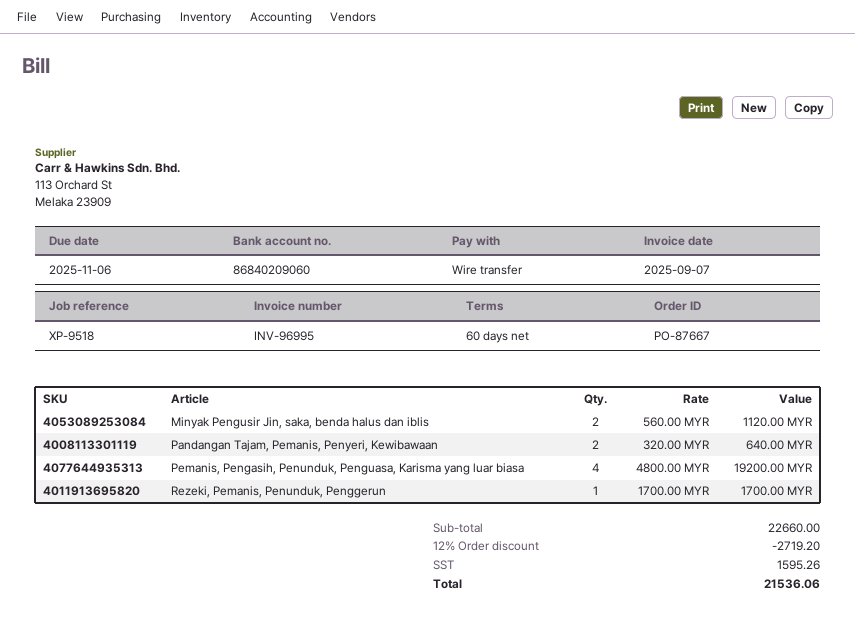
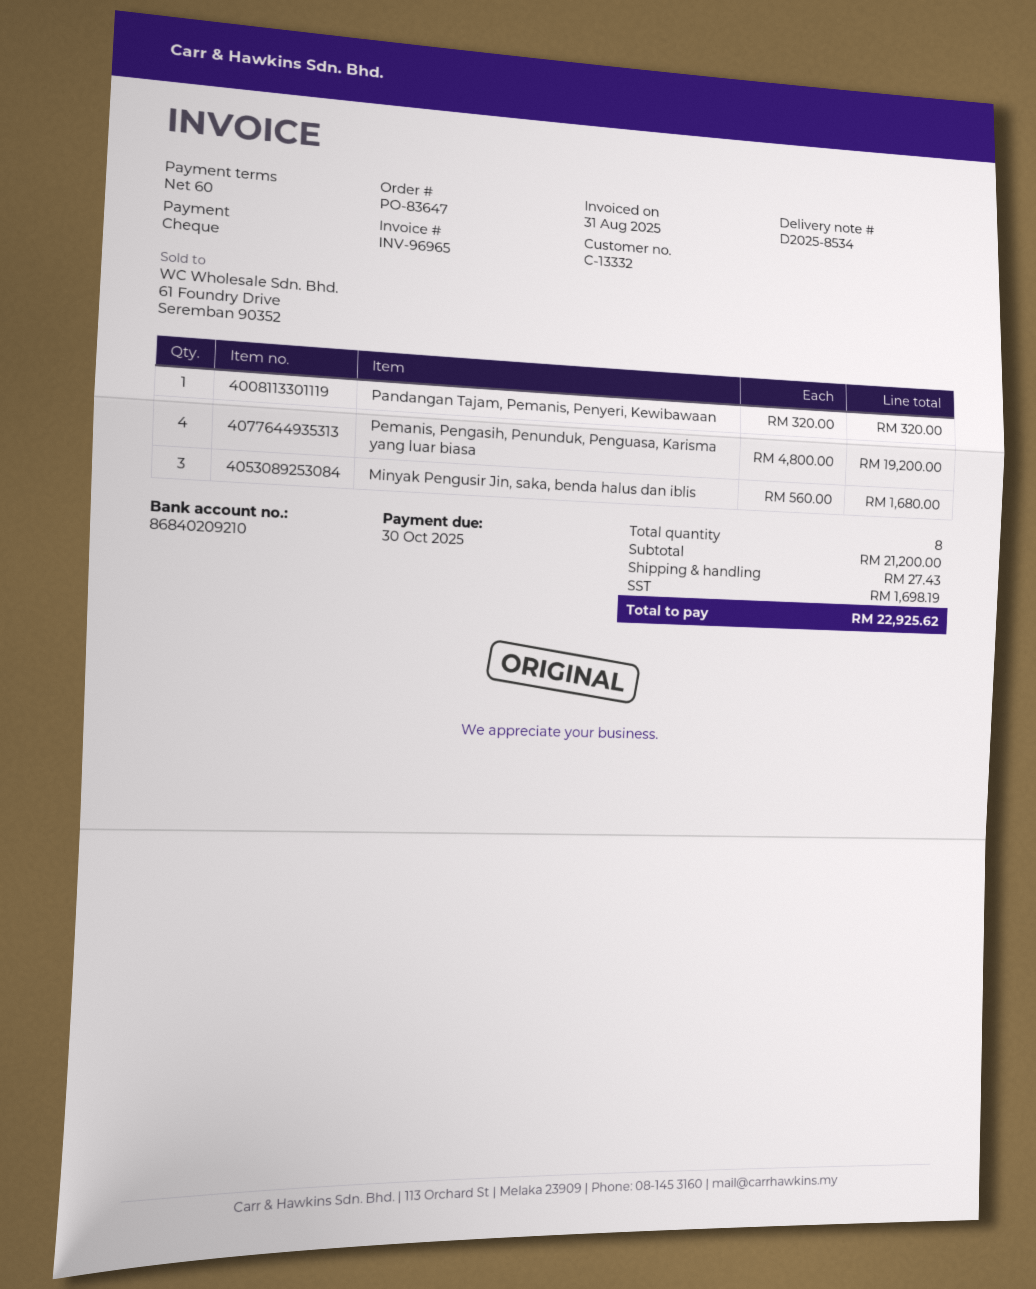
order number: PO-87667 -> PO-83647
invoice number: INV-96995 -> INV-96965
invoice date: 2025-09-07 -> 2025-08-31
due date: 2025-11-06 -> 2025-10-30
payment method: bank transfer -> cheque
bank account: 86840209060 -> 86840209210
Minyak Pengusir Jin, saka, benda halus dan iblis: 2 x 560.00 = 1120.00 -> 3 x 560.00 = 1680.00
Pandangan Tajam, Pemanis, Penyeri, Kewibawaan: 2 x 320.00 = 640.00 -> 1 x 320.00 = 320.00
Rezeki, Pemanis, Penunduk, Penggerun: 1 x 1700.00 = 1700.00 -> none
subtotal: 22660.00 -> 21200.00
discount: 12% = 2719.20 -> none
shipping: none -> 27.43
tax: 1595.26 -> 1698.19
total: 21536.06 -> 22925.62

